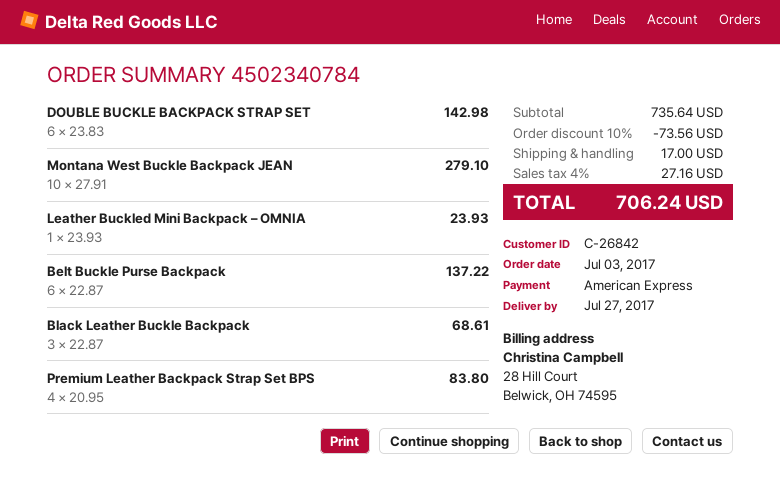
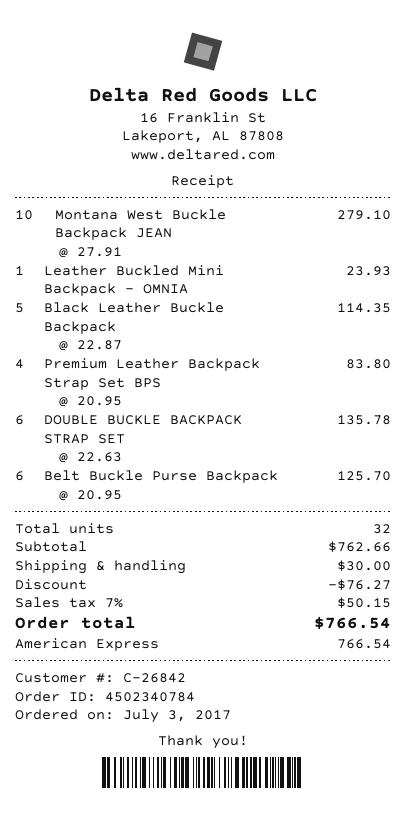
DOUBLE BUCKLE BACKPACK STRAP SET: 6 x 23.83 = 142.98 -> 6 x 22.63 = 135.78
Belt Buckle Purse Backpack: 6 x 22.87 = 137.22 -> 6 x 20.95 = 125.70
Black Leather Buckle Backpack: 3 x 22.87 = 68.61 -> 5 x 22.87 = 114.35
subtotal: 735.64 -> 762.66
discount: 73.56 -> 76.27
shipping: 17.00 -> 30.00
tax: 4% = 27.16 -> 7% = 50.15
total: 706.24 -> 766.54

